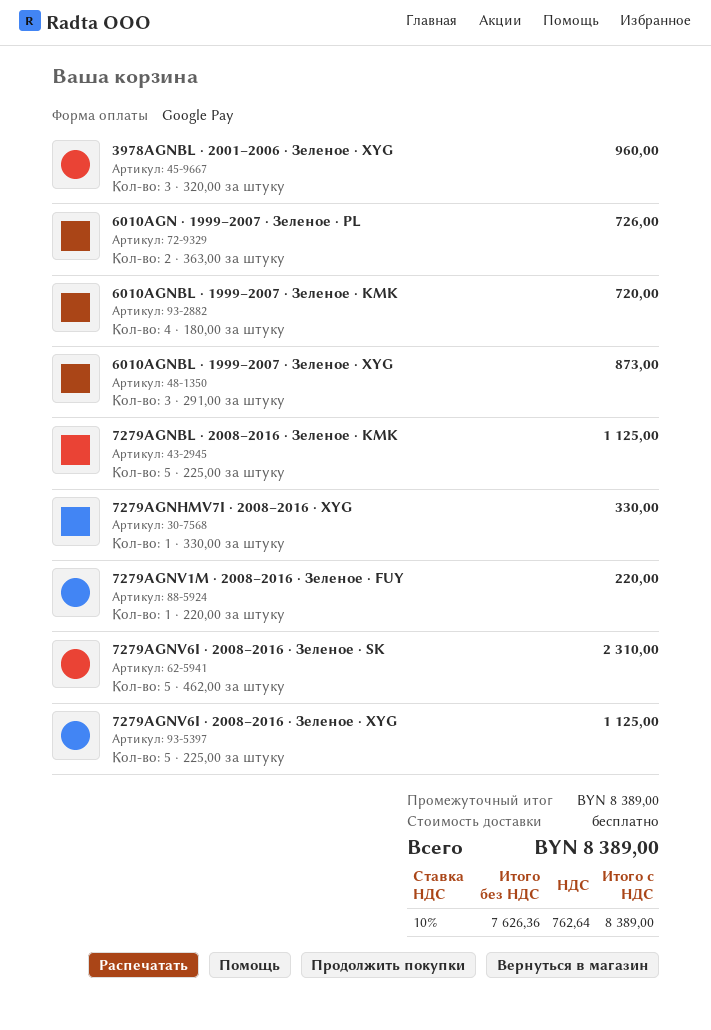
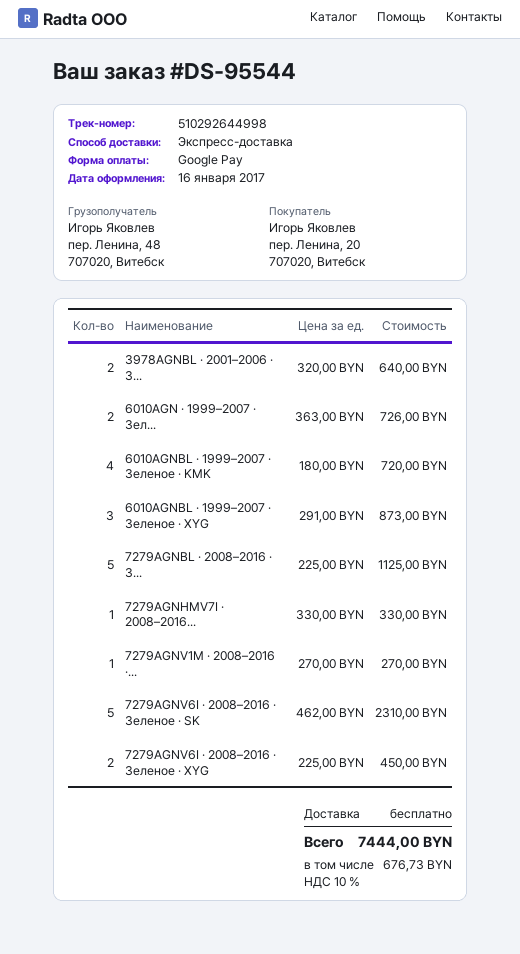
3978AGNBL · 2001–2006 · Зеленое · XYG: 3 x 320.00 = 960.00 -> 2 x 320.00 = 640.00
7279AGNV1M · 2008–2016 · Зеленое · FUY: 1 x 220.00 = 220.00 -> 1 x 270.00 = 270.00
7279AGNV6I · 2008–2016 · Зеленое · XYG: 5 x 225.00 = 1125.00 -> 2 x 225.00 = 450.00
tax: 10% = 762.64 -> 10% = 676.73
total: 8389.00 -> 7444.00

